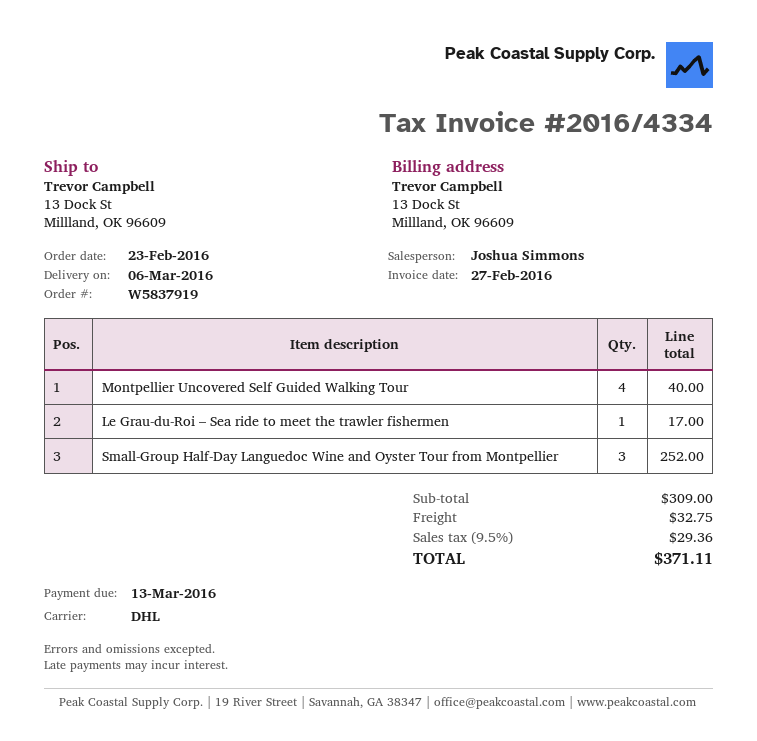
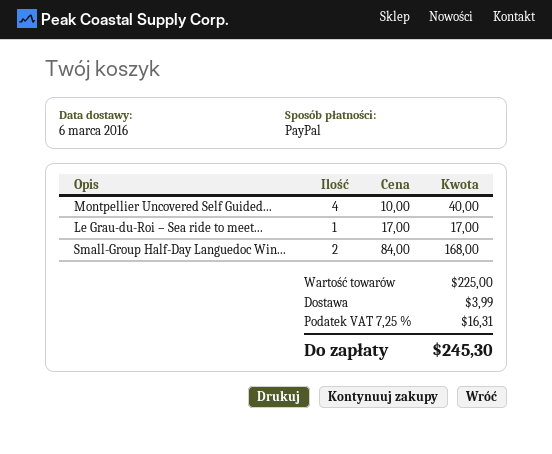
Small-Group Half-Day Languedoc Wine and Oyster Tour from Montpellier: 3 for 252.00 -> 2 for 168.00
subtotal: 309.00 -> 225.00
shipping: 32.75 -> 3.99
tax: 9.5% = 29.36 -> 7.25% = 16.31
total: 371.11 -> 245.30

